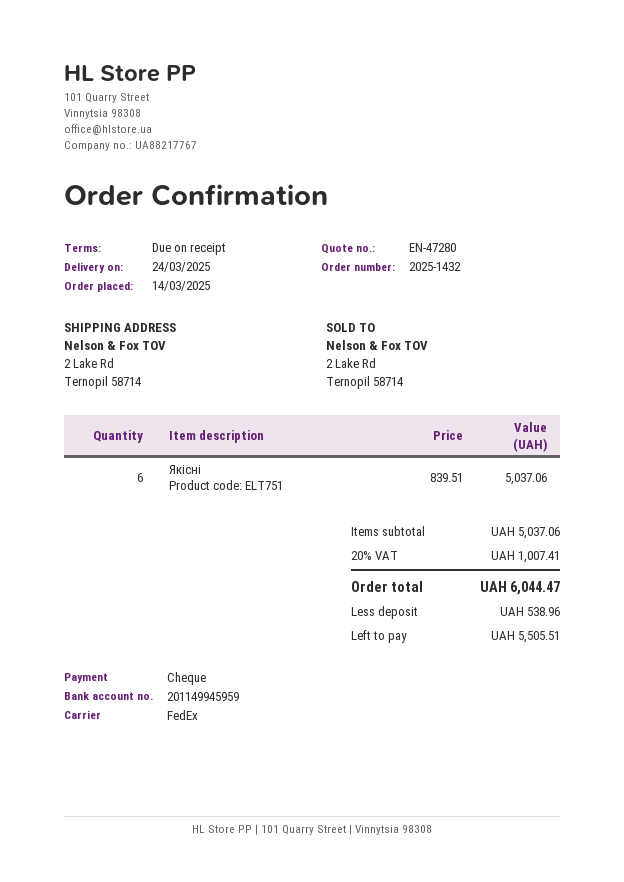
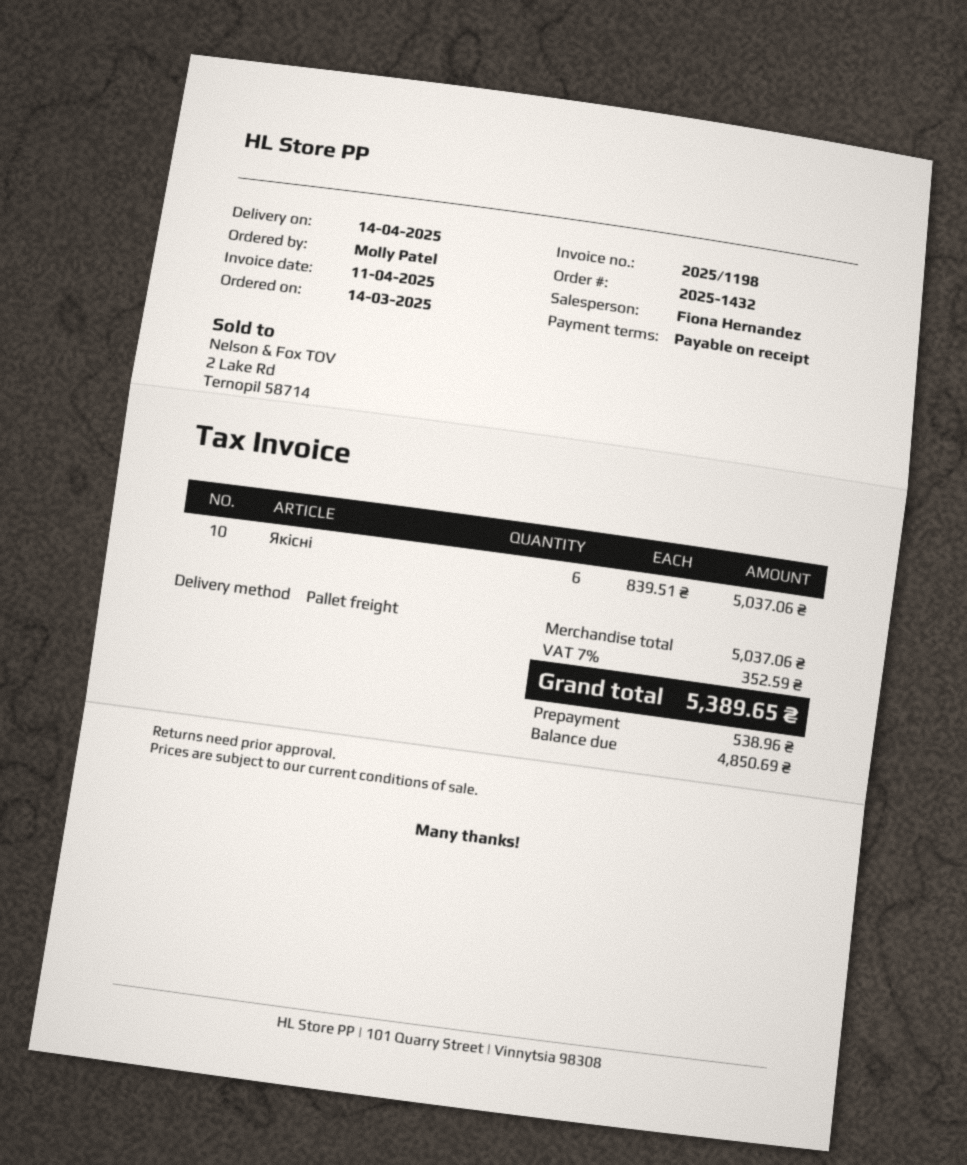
delivery date: 2025-03-24 -> 2025-04-14
shipping method: FedEx -> pallet freight
tax: 20% = 1007.41 -> 7% = 352.59
total: 6044.47 -> 5389.65
balance: 5505.51 -> 4850.69

